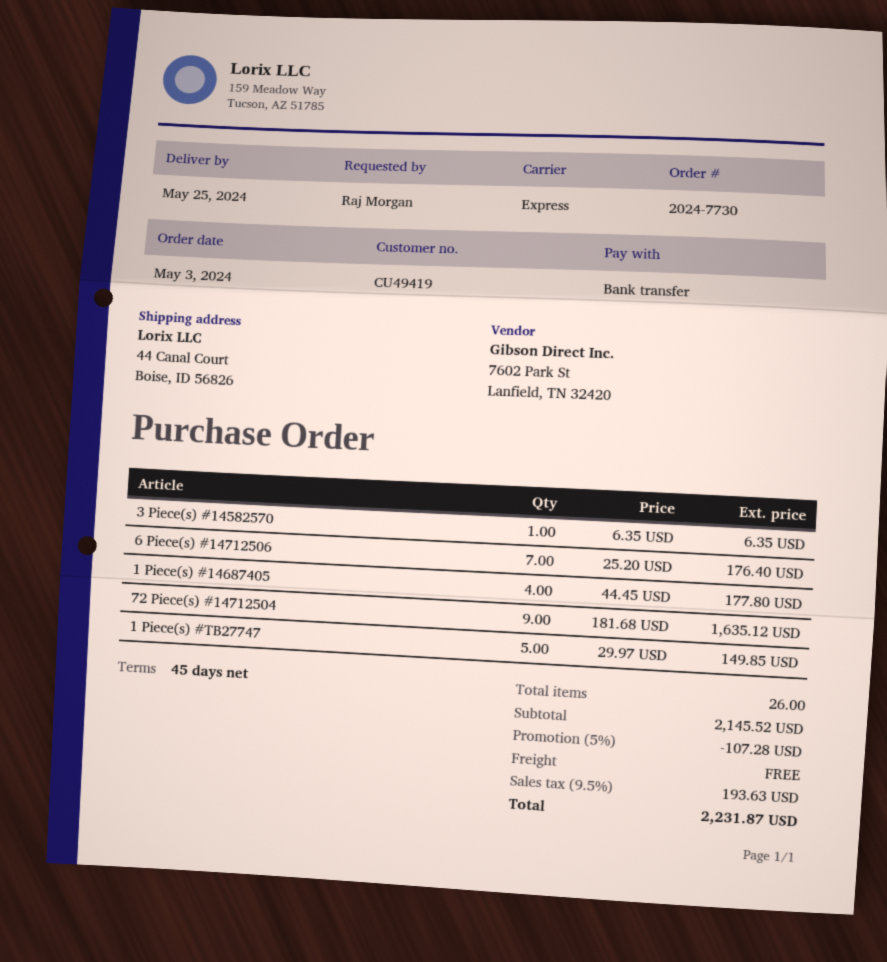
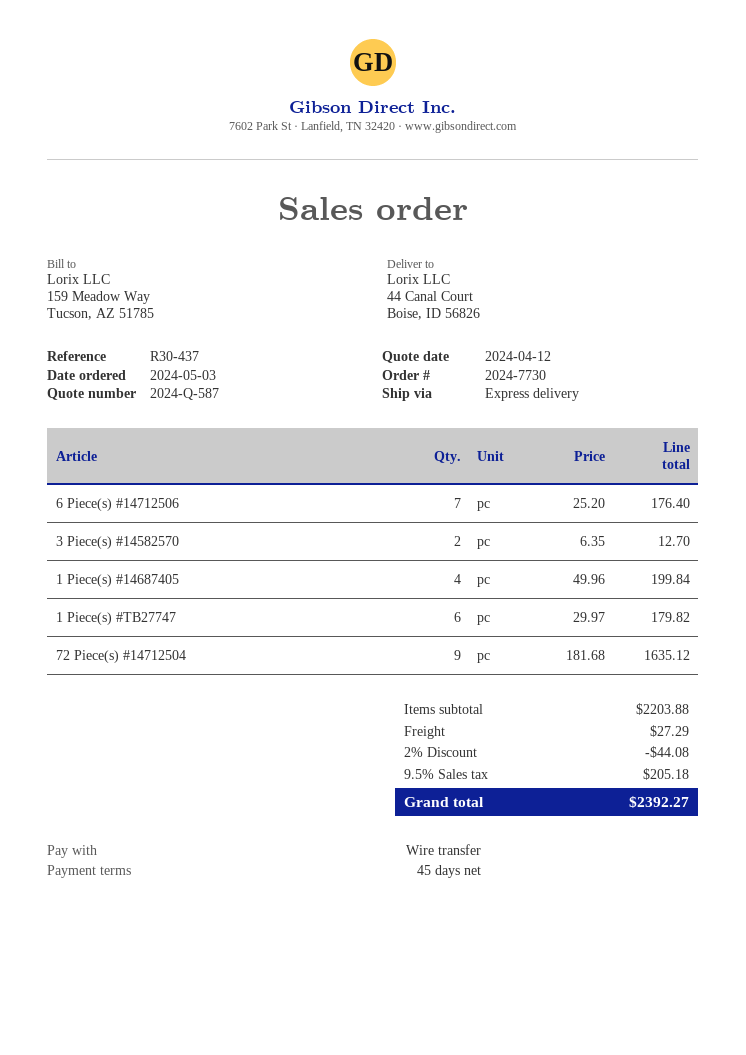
3 Piece(s) #14582570: 1 x 6.35 = 6.35 -> 2 x 6.35 = 12.70
1 Piece(s) #14687405: 4 x 44.45 = 177.80 -> 4 x 49.96 = 199.84
1 Piece(s) #TB27747: 5 x 29.97 = 149.85 -> 6 x 29.97 = 179.82
subtotal: 2145.52 -> 2203.88
discount: 5% = 107.28 -> 2% = 44.08
shipping: 0.00 -> 27.29
tax: 9.5% = 193.63 -> 9.5% = 205.18
total: 2231.87 -> 2392.27

